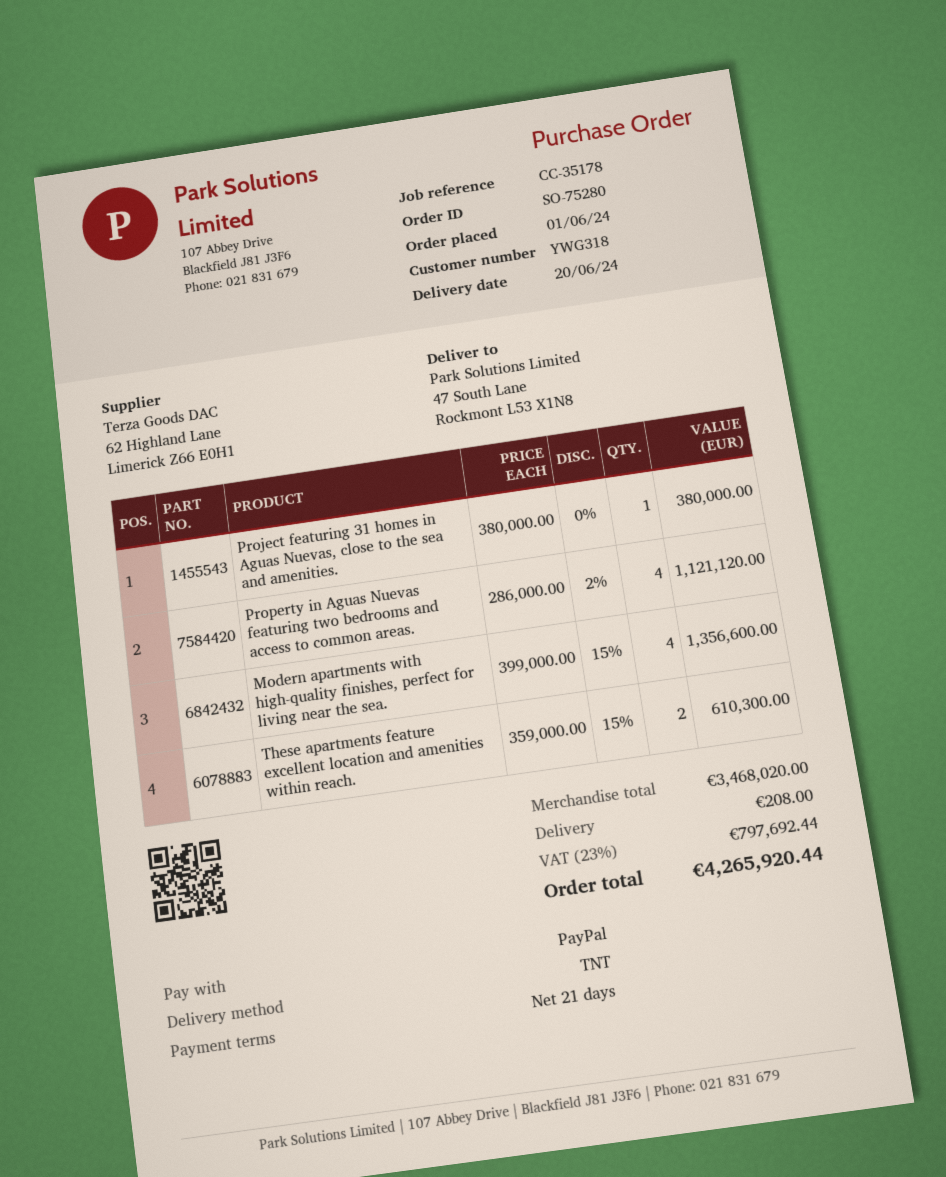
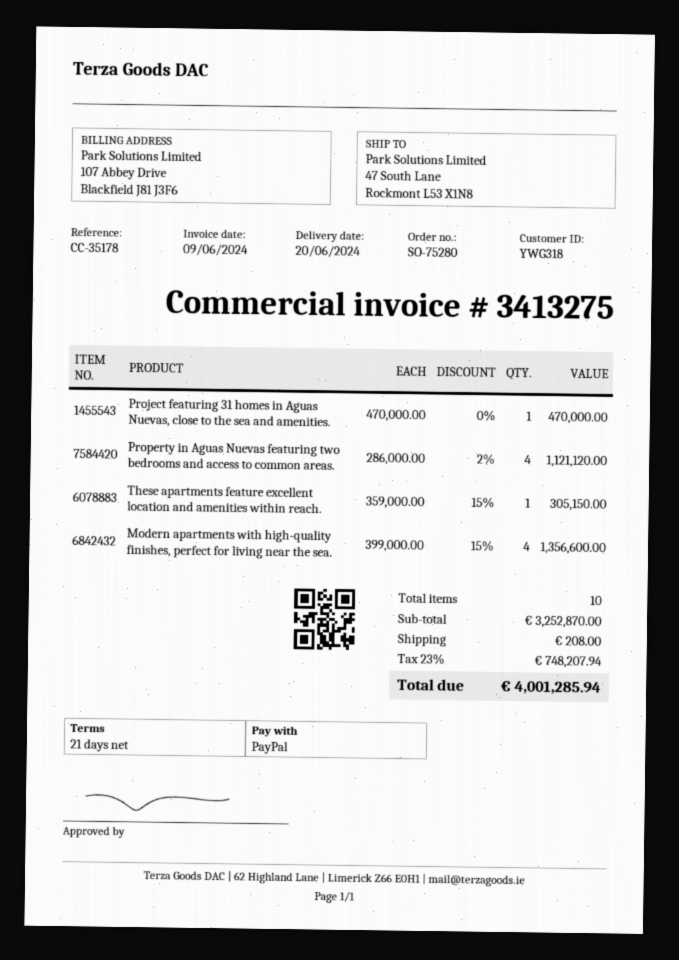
Project featuring 31 homes in Aguas Nuevas, close to the sea and amenities.: 1 x 380000.00 = 380000.00 -> 1 x 470000.00 = 470000.00
These apartments feature excellent location and amenities within reach.: 2 x 359000.00 - 15% = 610300.00 -> 1 x 359000.00 - 15% = 305150.00
subtotal: 3468020.00 -> 3252870.00
tax: 23% = 797692.44 -> 23% = 748207.94
total: 4265920.44 -> 4001285.94

